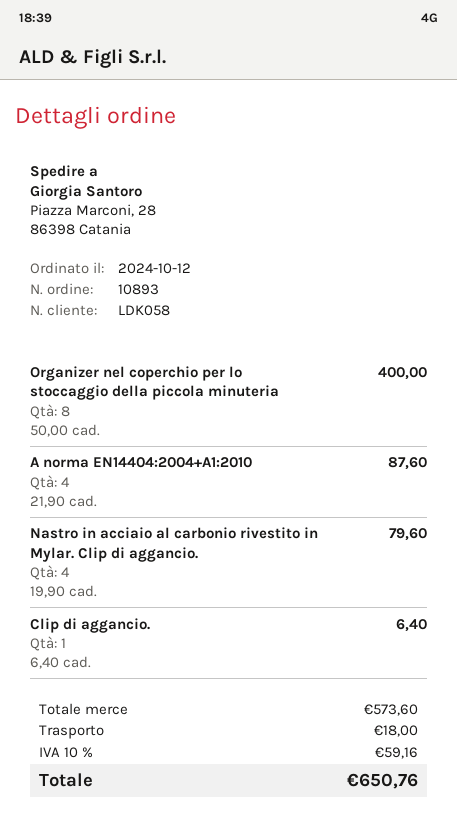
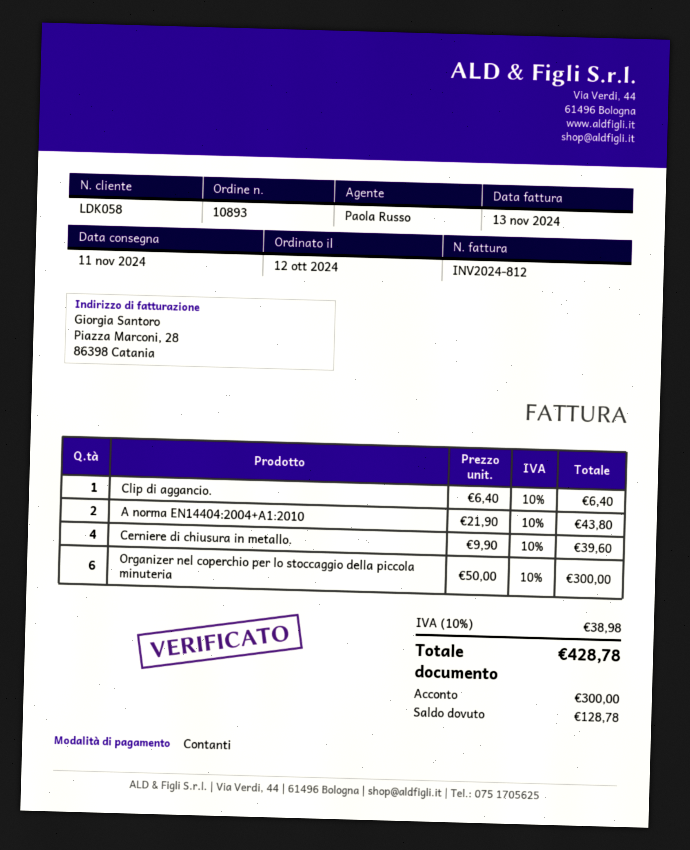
Organizer nel coperchio per lo stoccaggio della piccola minuteria: 8 x 50.00 = 400.00 -> 6 x 50.00 = 300.00
A norma EN14404:2004+A1:2010: 4 x 21.90 = 87.60 -> 2 x 21.90 = 43.80
Nastro in acciaio al carbonio rivestito in Mylar. Clip di aggancio.: 4 x 19.90 = 79.60 -> none
Cerniere di chiusura in metallo.: none -> 4 x 9.90 = 39.60
shipping: 18.00 -> none
tax: 10% = 59.16 -> 10% = 38.98
total: 650.76 -> 428.78

